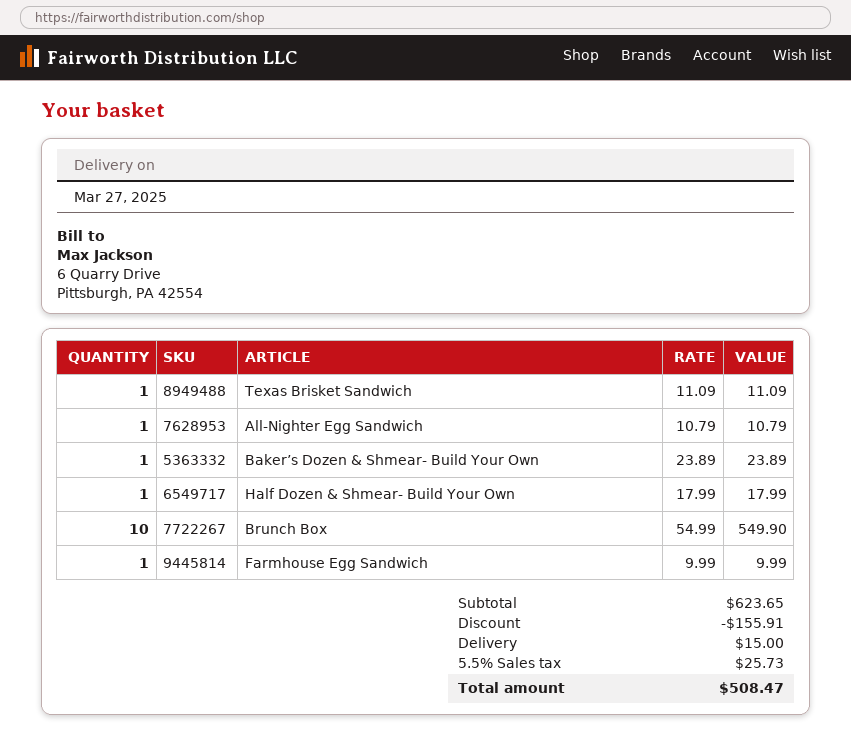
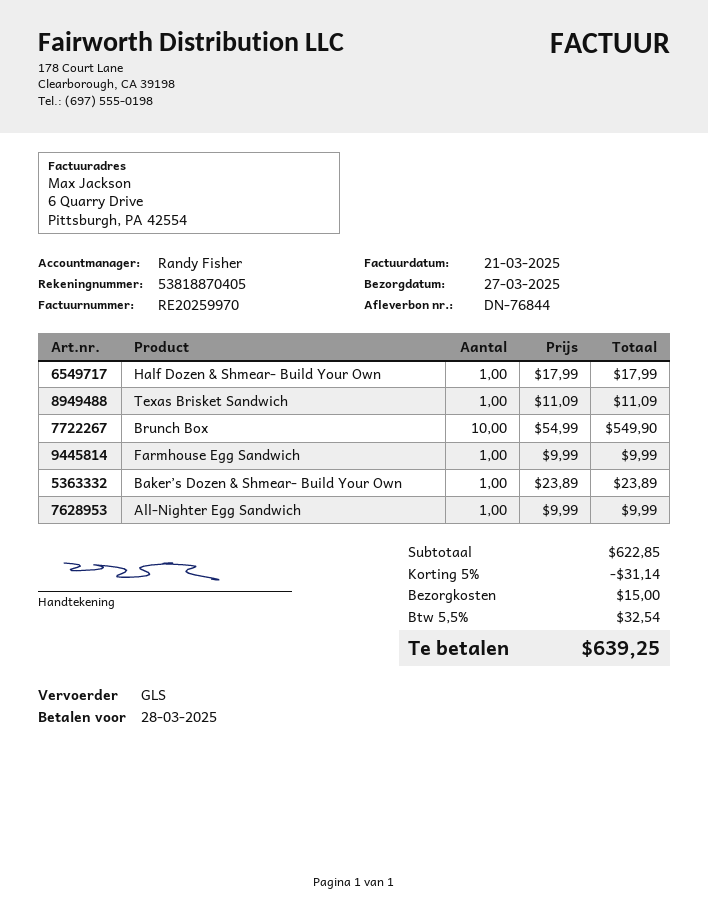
All-Nighter Egg Sandwich: 1 x 10.79 = 10.79 -> 1 x 9.99 = 9.99
subtotal: 623.65 -> 622.85
discount: 155.91 -> 31.14
tax: 5.5% = 25.73 -> 5.5% = 32.54
total: 508.47 -> 639.25

